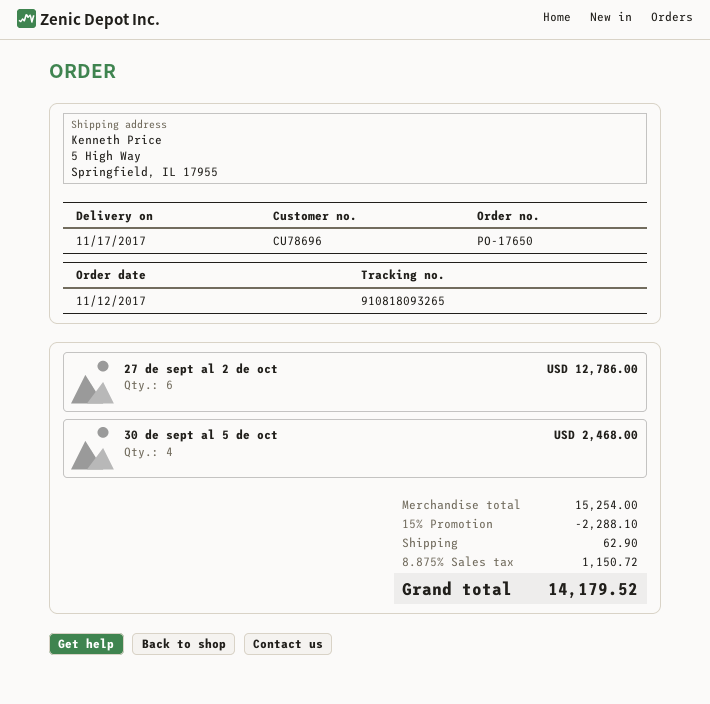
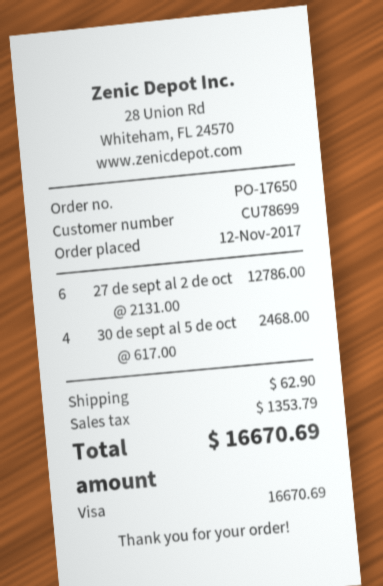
customer number: CU78696 -> CU78699
discount: 15% = 2288.10 -> none
tax: 1150.72 -> 1353.79
total: 14179.52 -> 16670.69

